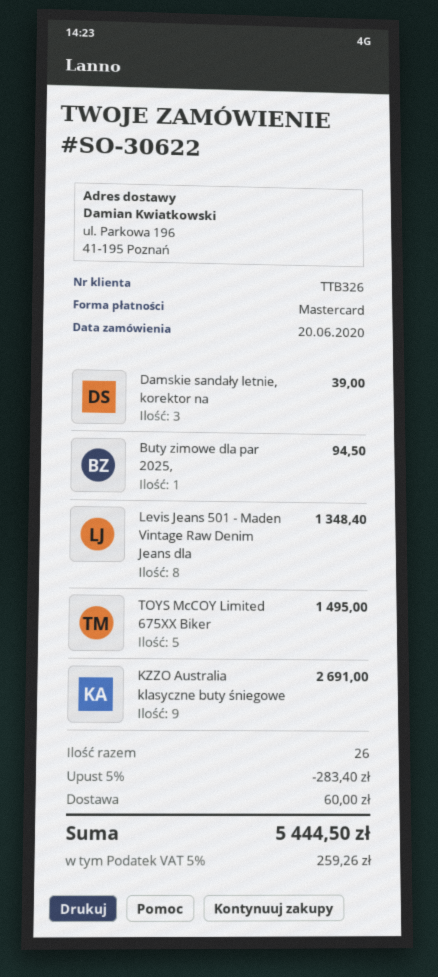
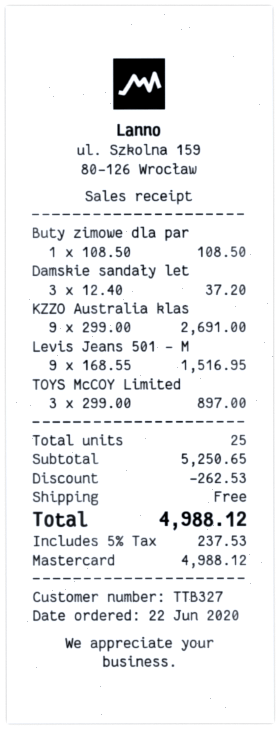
order date: 2020-06-20 -> 2020-06-22
customer number: TTB326 -> TTB327
Damskie sandały letnie, korektor na: 3 for 39.00 -> 3 for 37.20
Buty zimowe dla par 2025,: 1 for 94.50 -> 1 for 108.50
Levis Jeans 501 - Maden Vintage Raw Denim Jeans dla: 8 for 1348.40 -> 9 for 1516.95
TOYS McCOY Limited 675XX Biker: 5 for 1495.00 -> 3 for 897.00
total quantity: 26 -> 25
discount: 283.40 -> 262.53
shipping: 60.00 -> 0.00
tax: 5% = 259.26 -> 5% = 237.53
total: 5444.50 -> 4988.12

